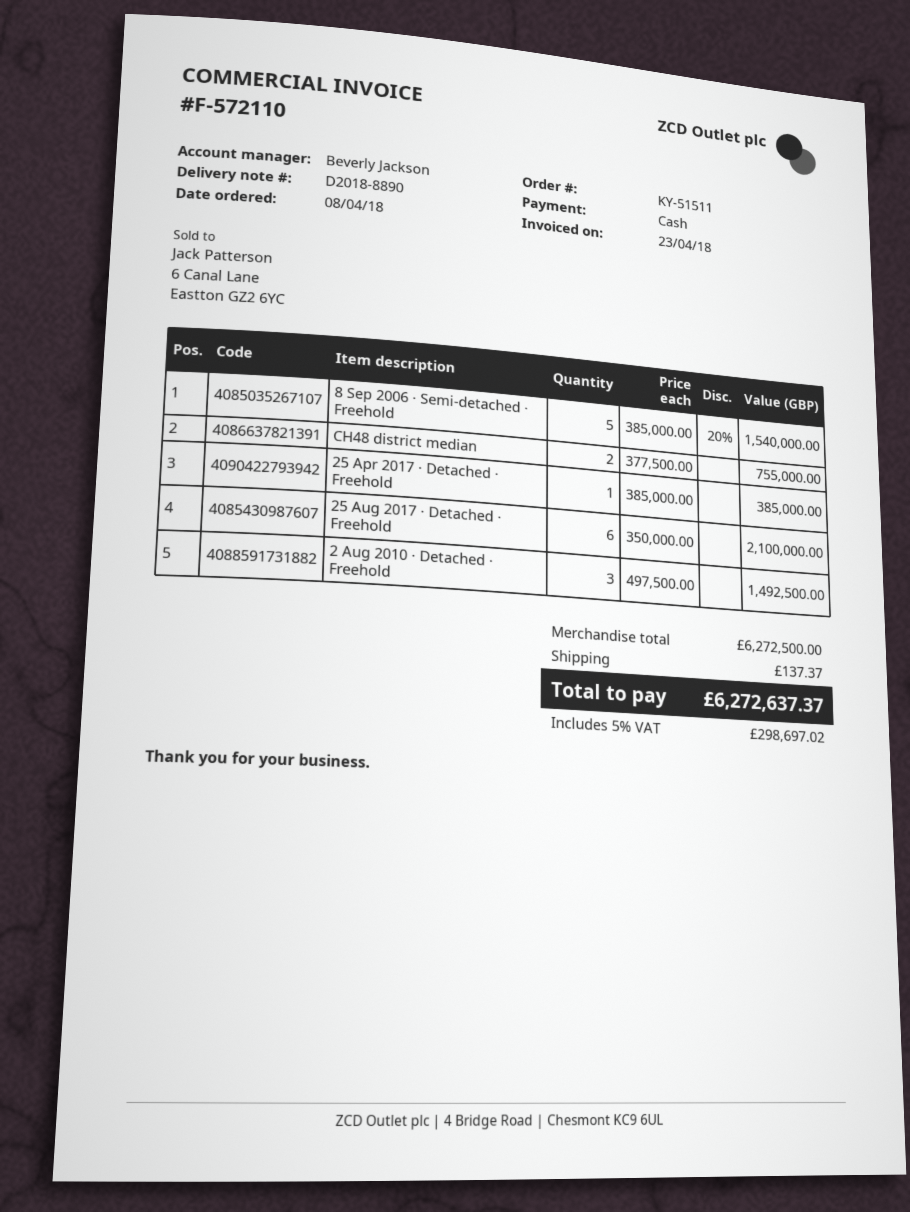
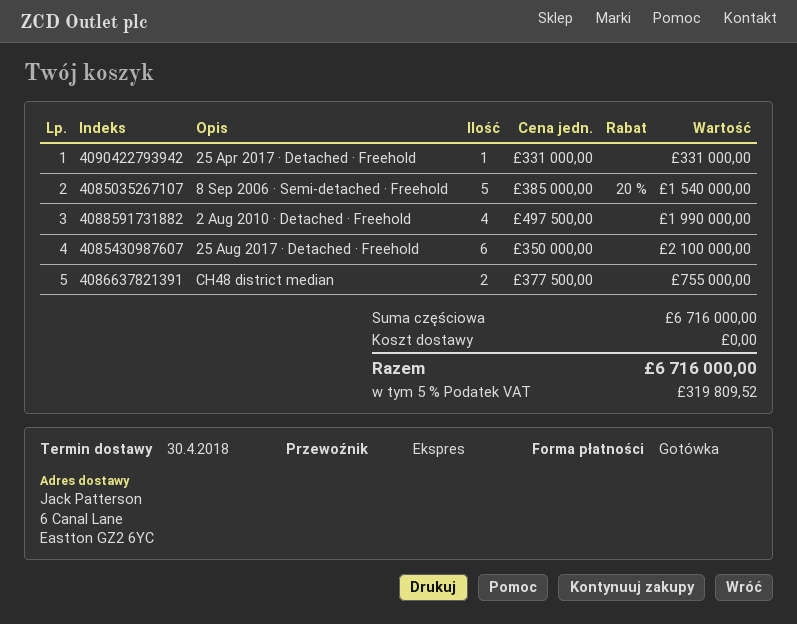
25 Apr 2017 · Detached · Freehold: 1 x 385000.00 = 385000.00 -> 1 x 331000.00 = 331000.00
2 Aug 2010 · Detached · Freehold: 3 x 497500.00 = 1492500.00 -> 4 x 497500.00 = 1990000.00
subtotal: 6272500.00 -> 6716000.00
shipping: 137.37 -> 0.00
tax: 5% = 298697.02 -> 5% = 319809.52
total: 6272637.37 -> 6716000.00

